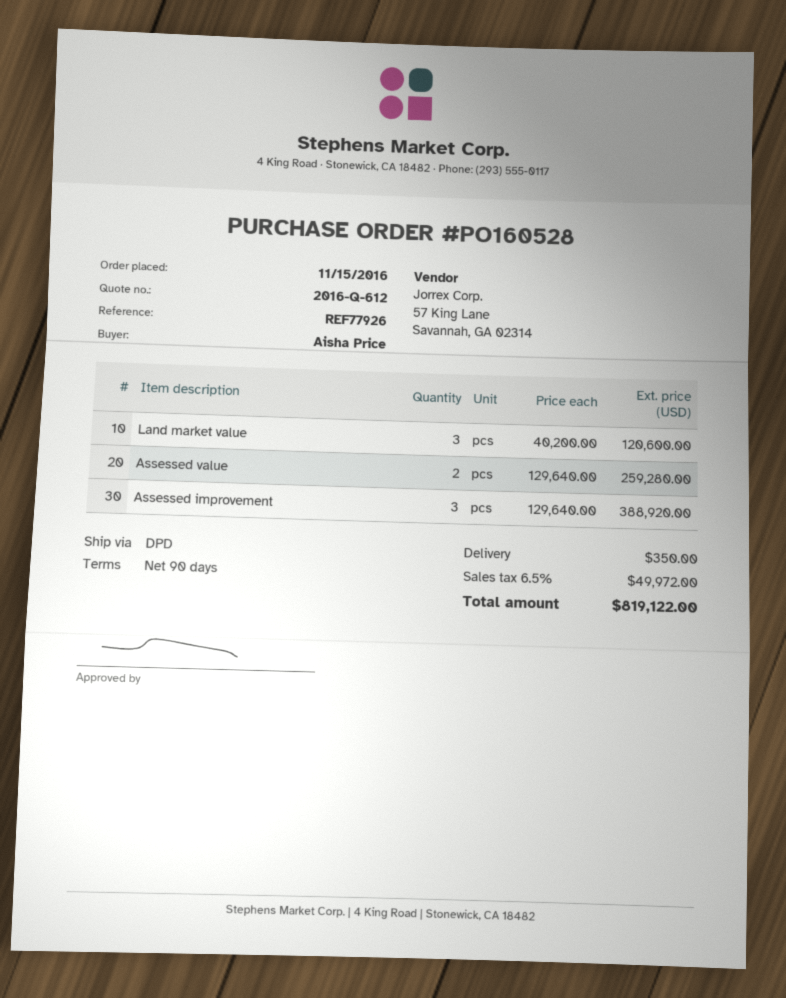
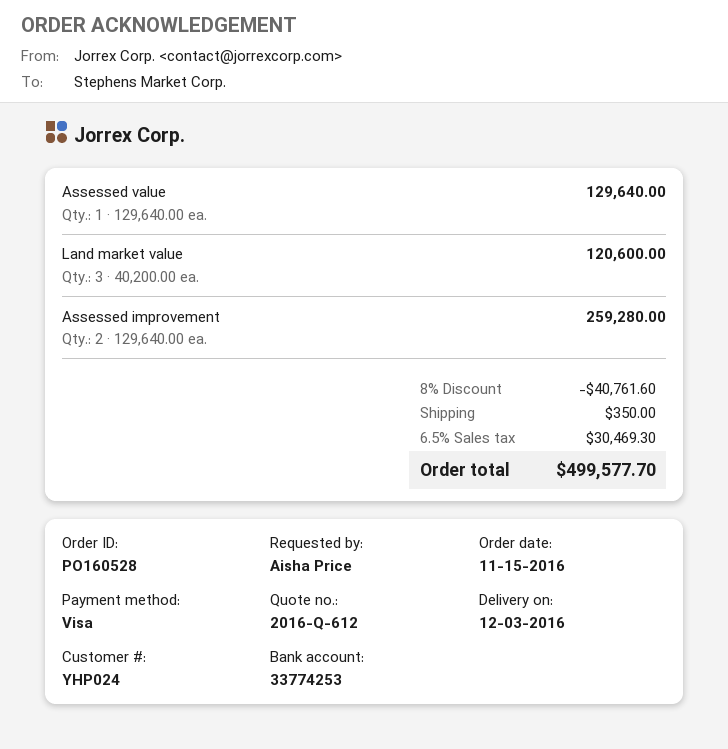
Assessed value: 2 x 129640.00 = 259280.00 -> 1 x 129640.00 = 129640.00
Assessed improvement: 3 x 129640.00 = 388920.00 -> 2 x 129640.00 = 259280.00
discount: none -> 8% = 40761.60
tax: 6.5% = 49972.00 -> 6.5% = 30469.30
total: 819122.00 -> 499577.70

